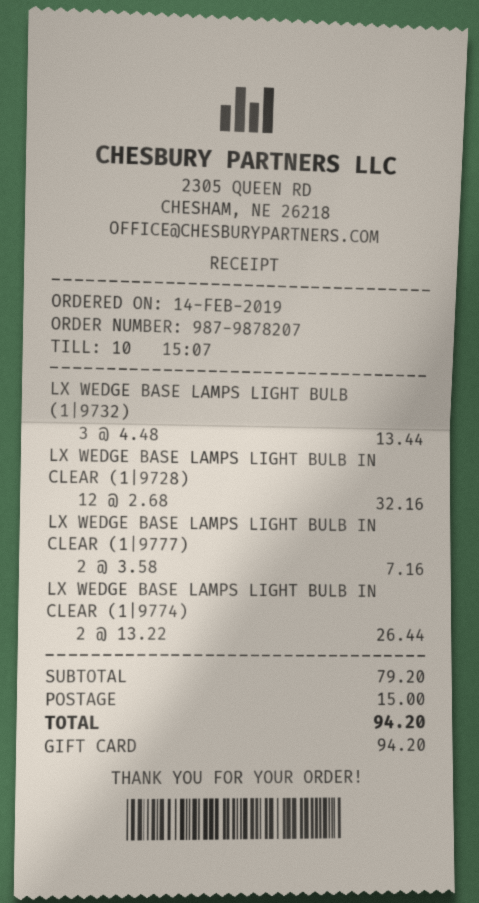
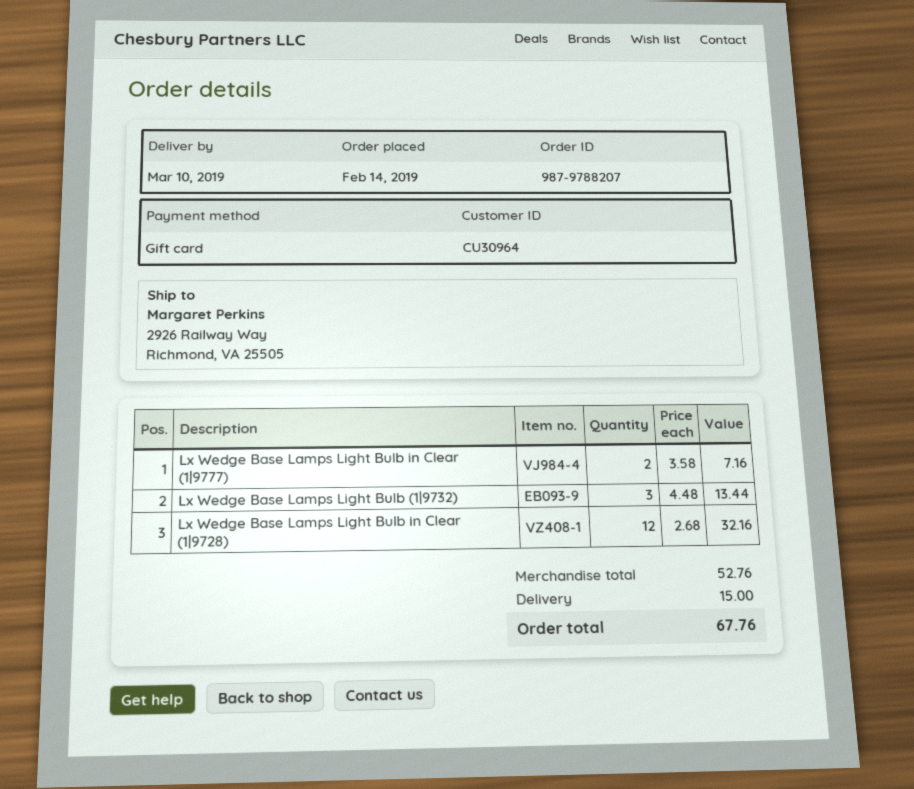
order number: 987-9878207 -> 987-9788207
LX WEDGE BASE LAMPS LIGHT BULB IN CLEAR (1|9774): 2 x 13.22 = 26.44 -> none
subtotal: 79.20 -> 52.76
total: 94.20 -> 67.76

